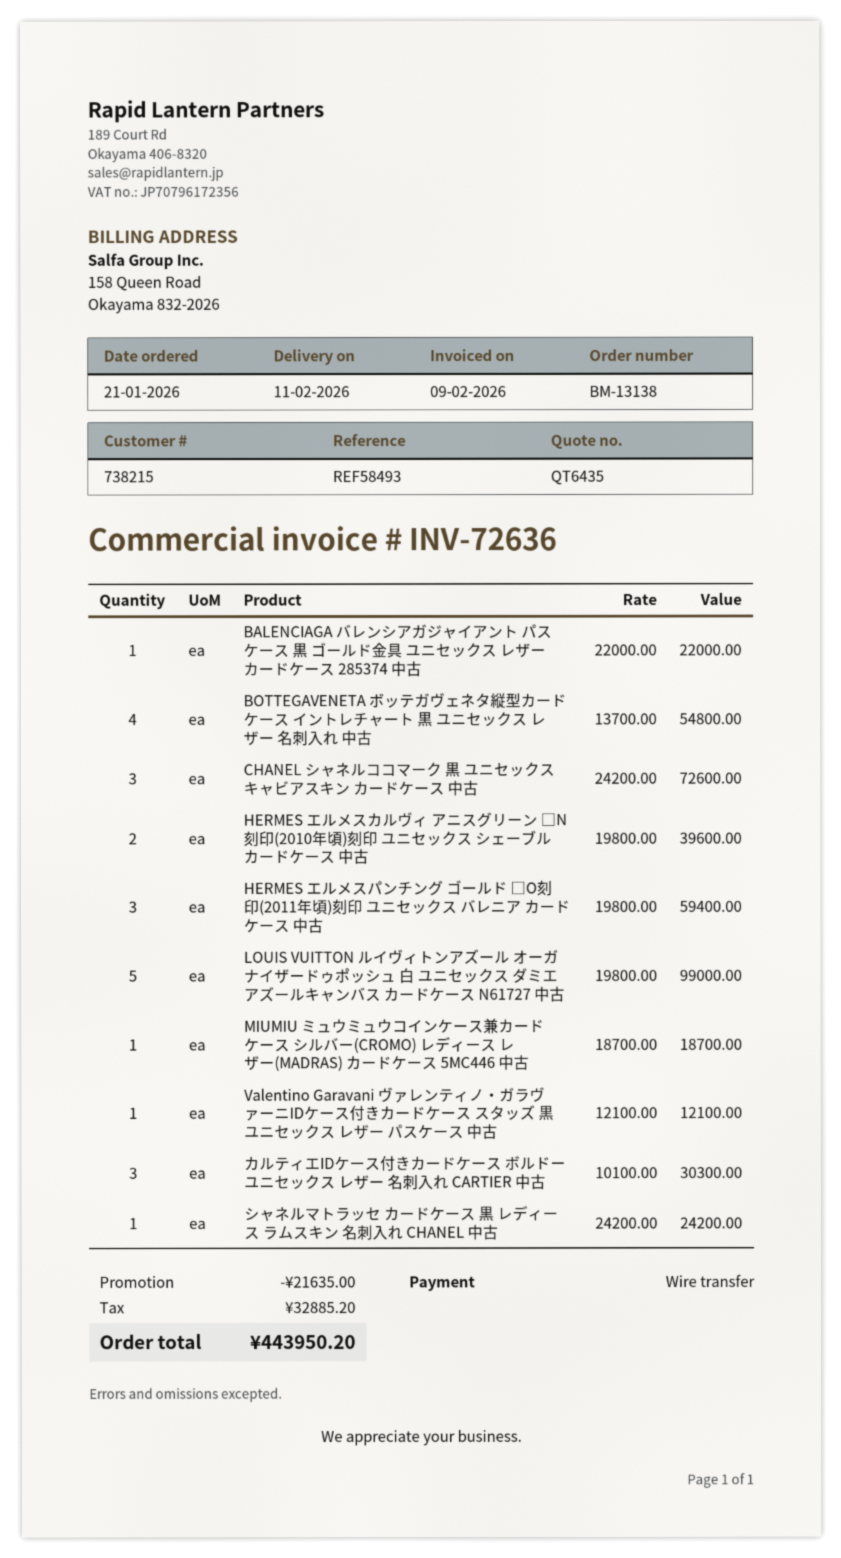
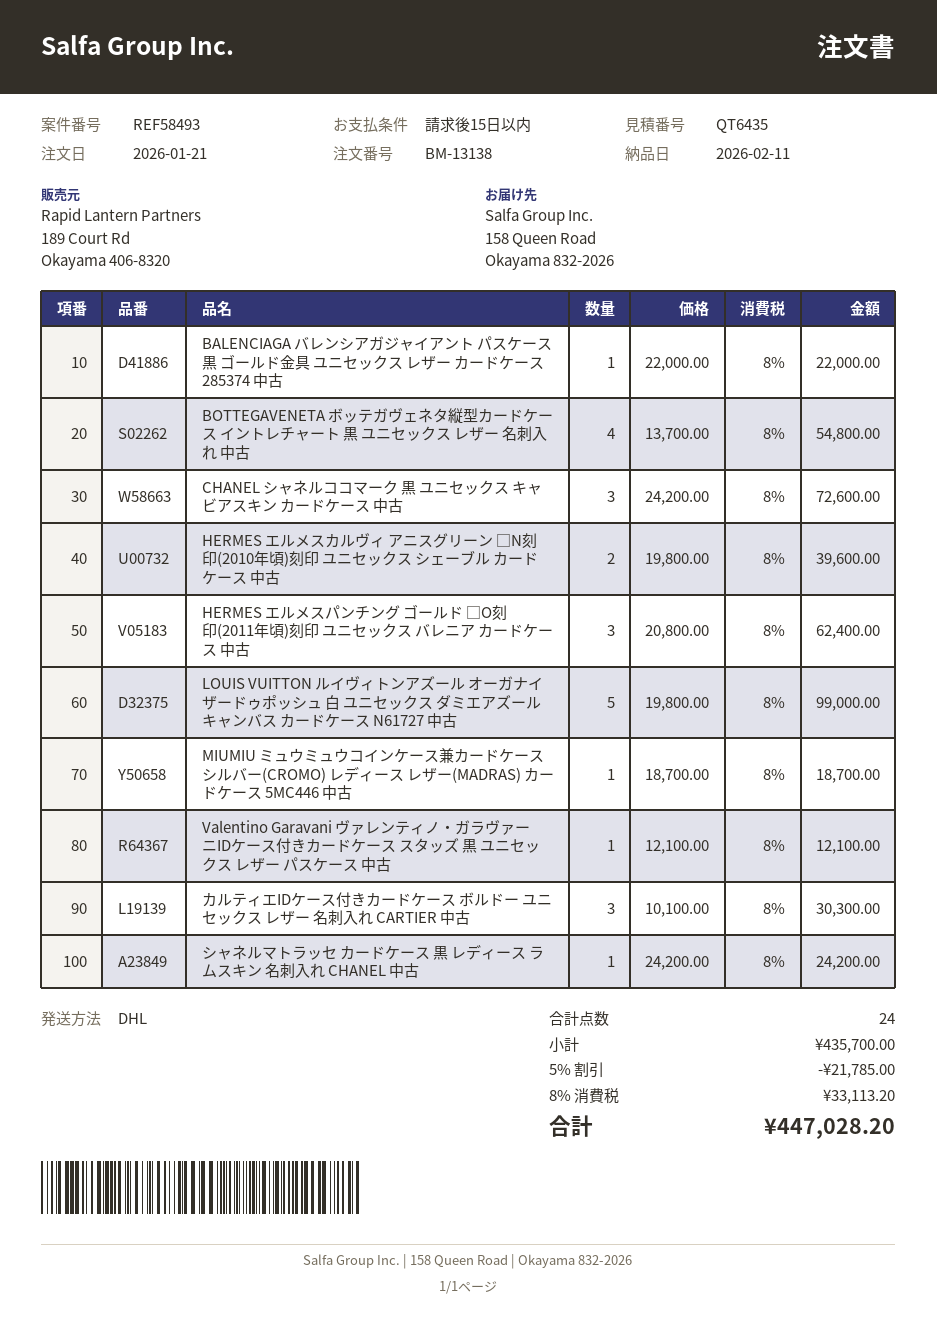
HERMES エルメスパンチング ゴールド □O刻印(2011年頃)刻印 ユニセックス バレニア カードケース 中古: 3 x 19800.00 = 59400.00 -> 3 x 20800.00 = 62400.00
discount: 21635.00 -> 21785.00
tax: 32885.20 -> 33113.20
total: 443950.20 -> 447028.20

